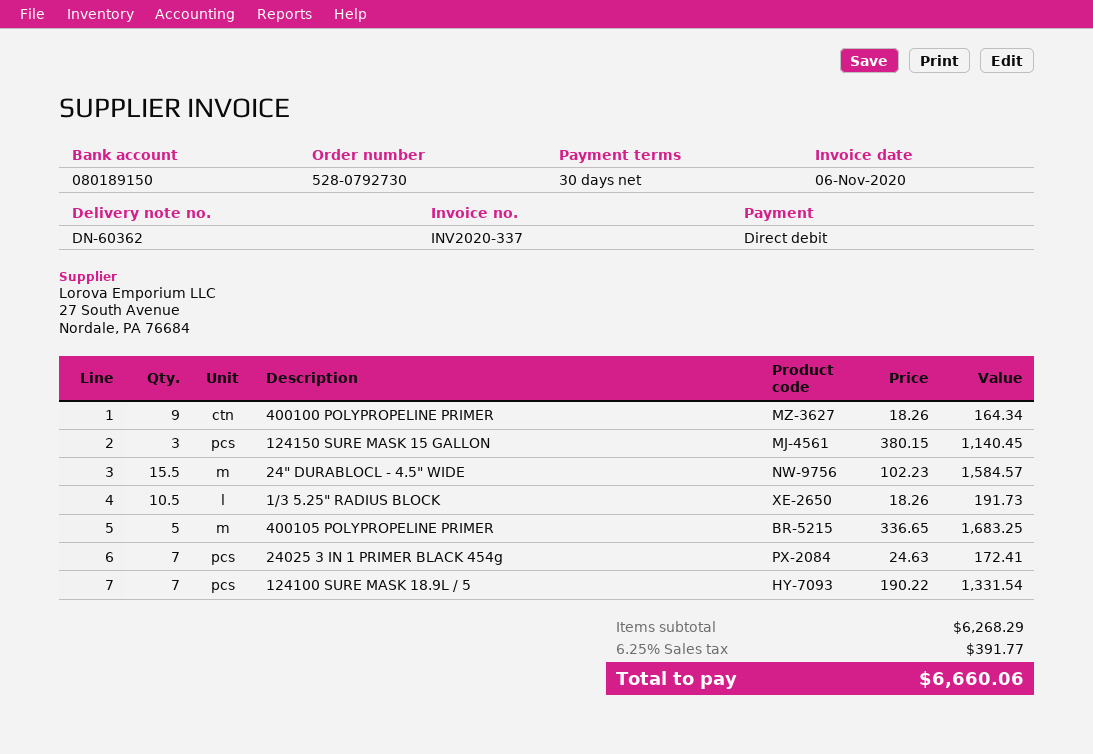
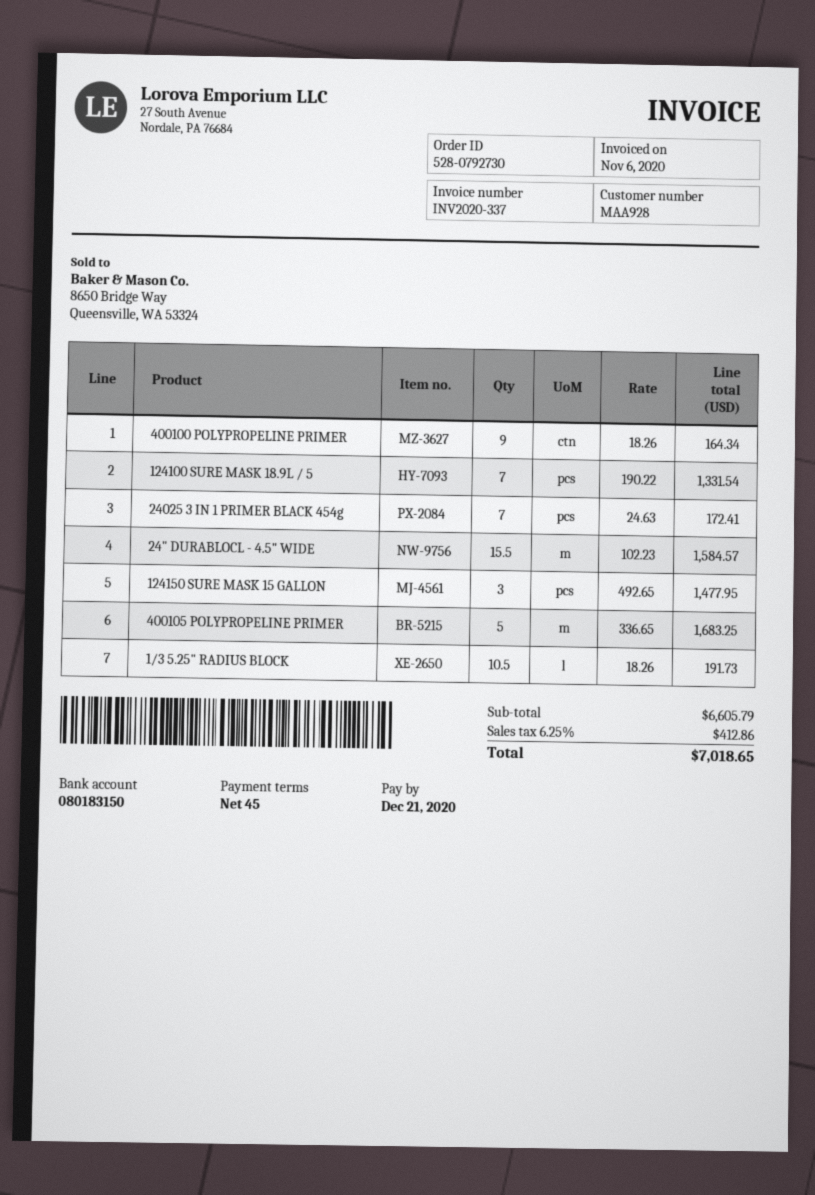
payment terms: 30 days -> 45 days
bank account: 080189150 -> 080183150
124150 SURE MASK 15 GALLON: 3 x 380.15 = 1140.45 -> 3 x 492.65 = 1477.95
subtotal: 6268.29 -> 6605.79
tax: 6.25% = 391.77 -> 6.25% = 412.86
total: 6660.06 -> 7018.65

